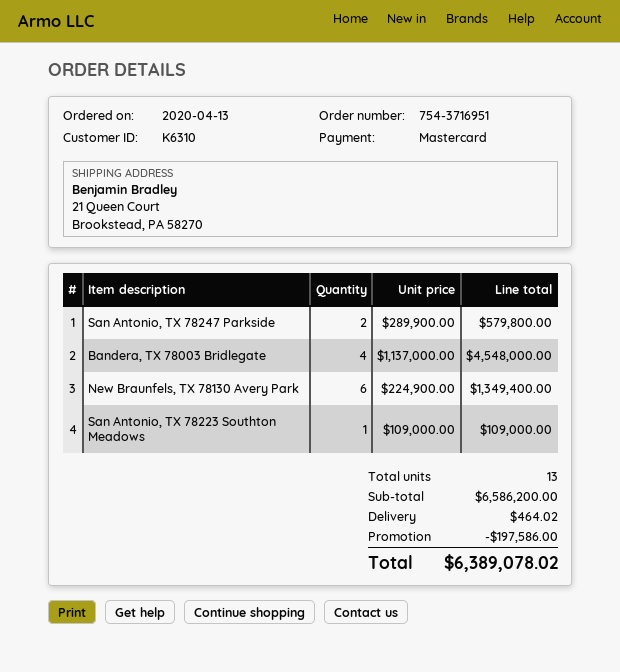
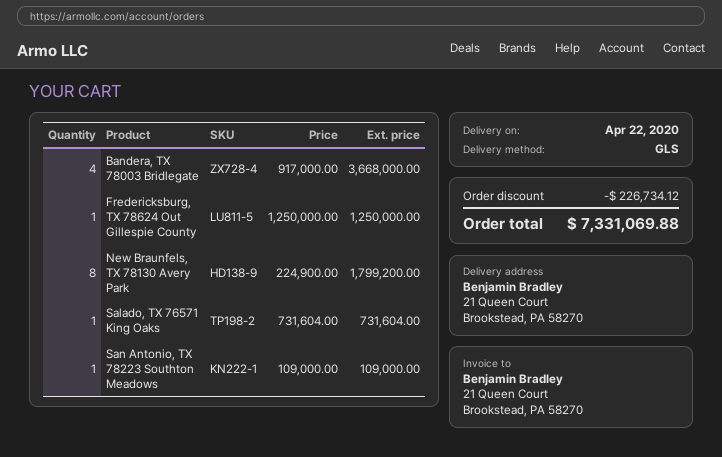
San Antonio, TX 78247 Parkside: 2 x 289900.00 = 579800.00 -> none
Bandera, TX 78003 Bridlegate: 4 x 1137000.00 = 4548000.00 -> 4 x 917000.00 = 3668000.00
New Braunfels, TX 78130 Avery Park: 6 x 224900.00 = 1349400.00 -> 8 x 224900.00 = 1799200.00
Fredericksburg, TX 78624 Out Gillespie County: none -> 1 x 1250000.00 = 1250000.00
Salado, TX 76571 King Oaks: none -> 1 x 731604.00 = 731604.00
discount: 197586.00 -> 226734.12
shipping: 464.02 -> none
total: 6389078.02 -> 7331069.88

